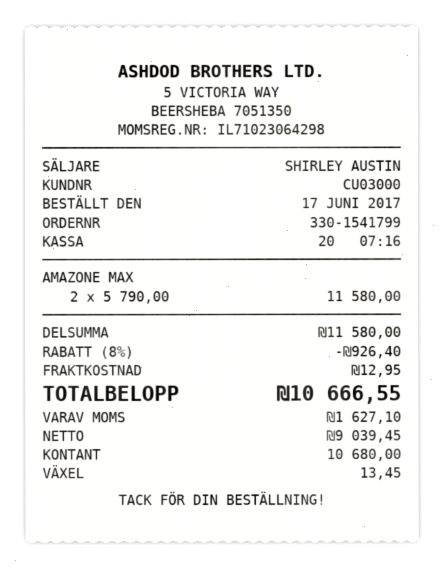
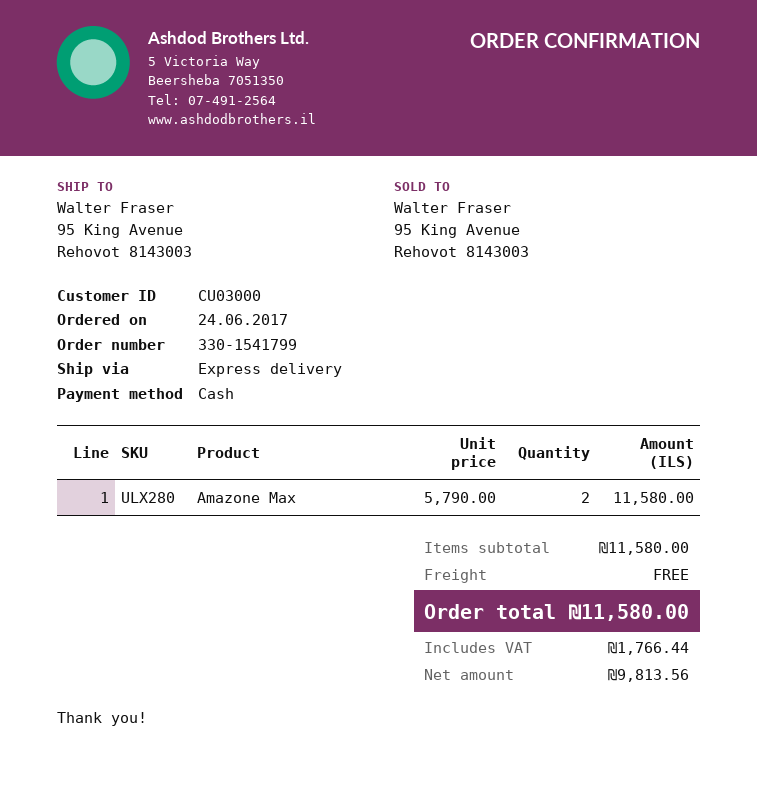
order date: 2017-06-17 -> 2017-06-24
discount: 8% = 926.40 -> none
shipping: 12.95 -> 0.00
net: 9039.45 -> 9813.56
tax: 1627.10 -> 1766.44
total: 10666.55 -> 11580.00

